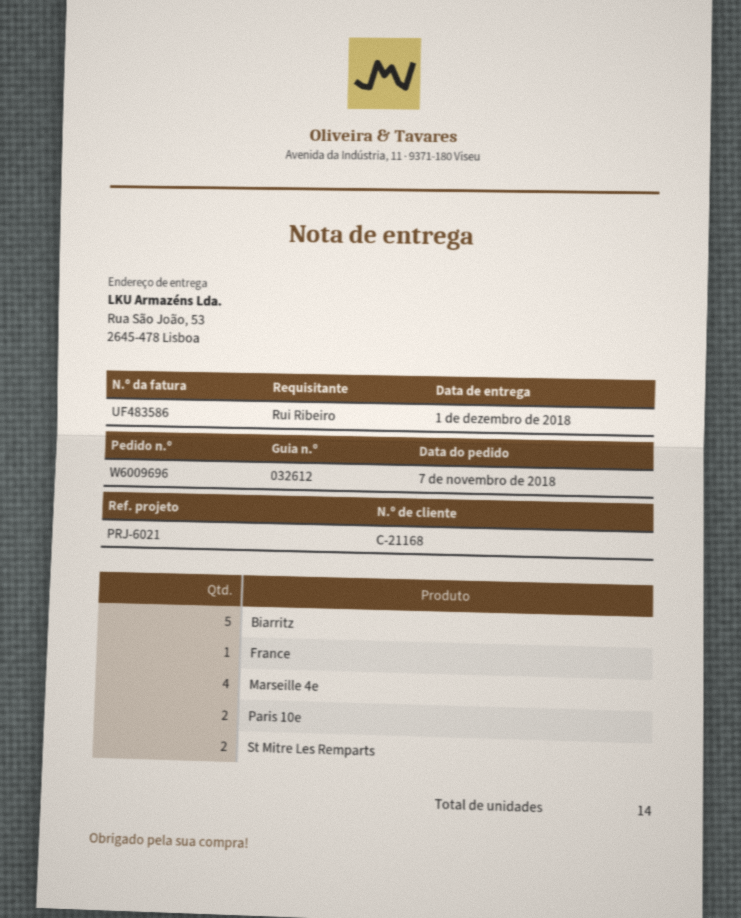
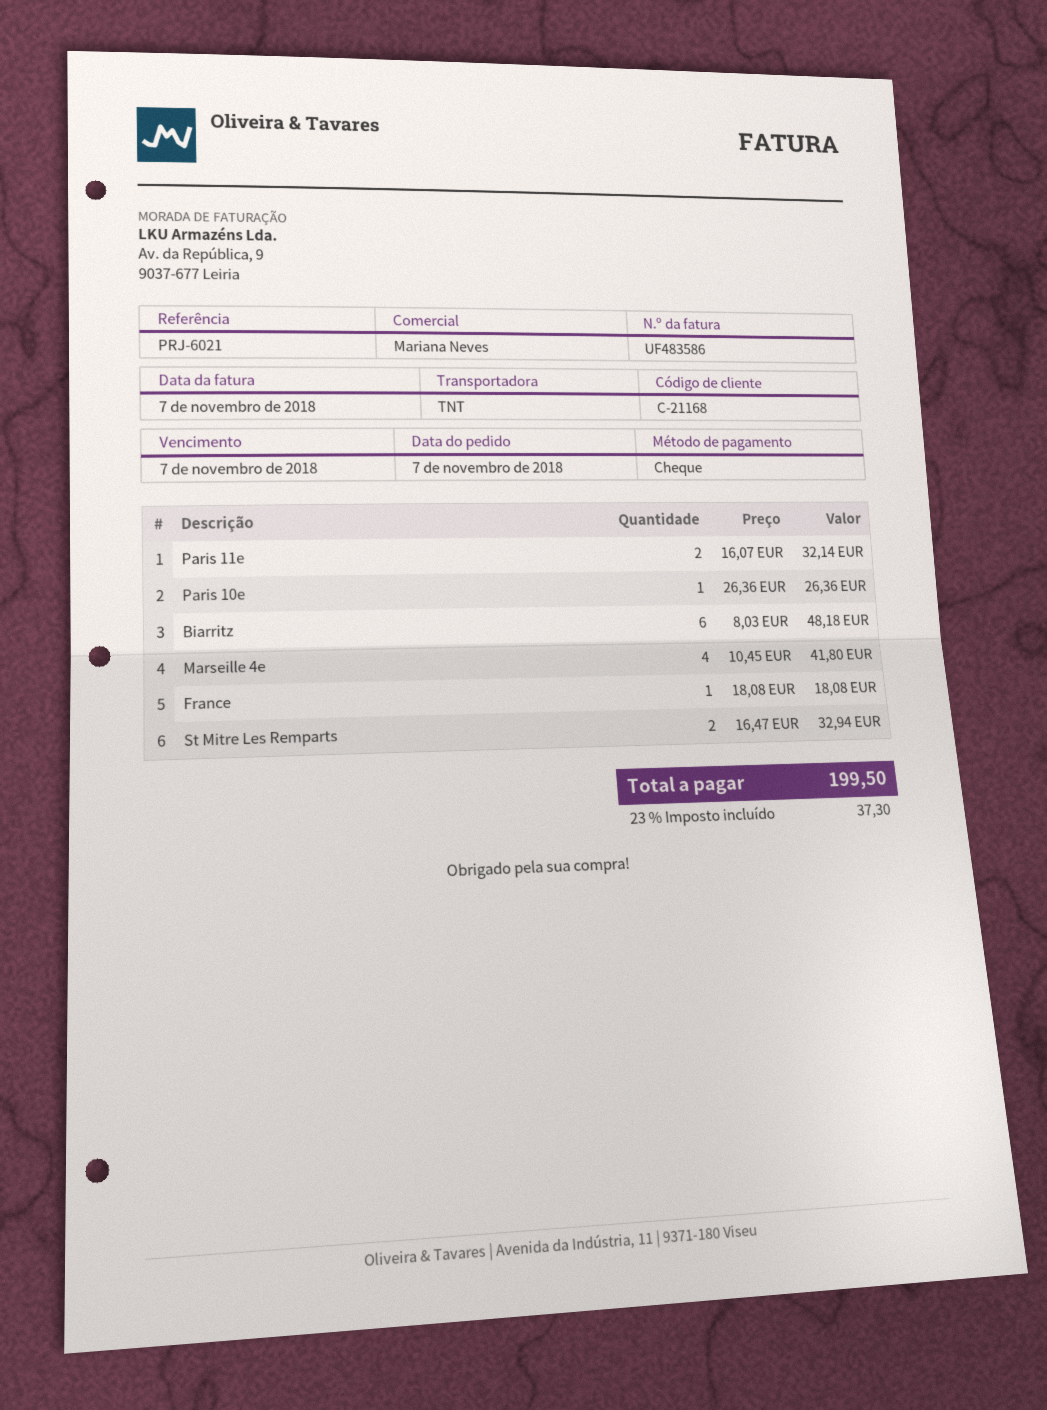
Biarritz: 5 -> 6
Paris 10e: 2 -> 1
Paris 11e: none -> 2

